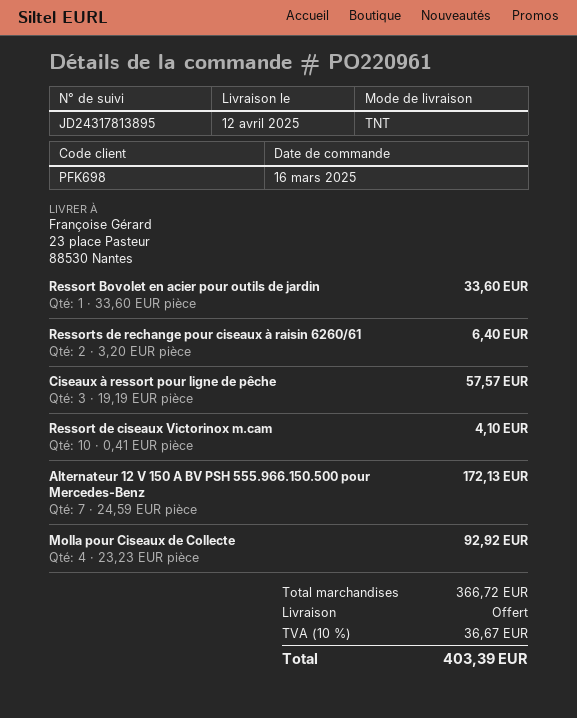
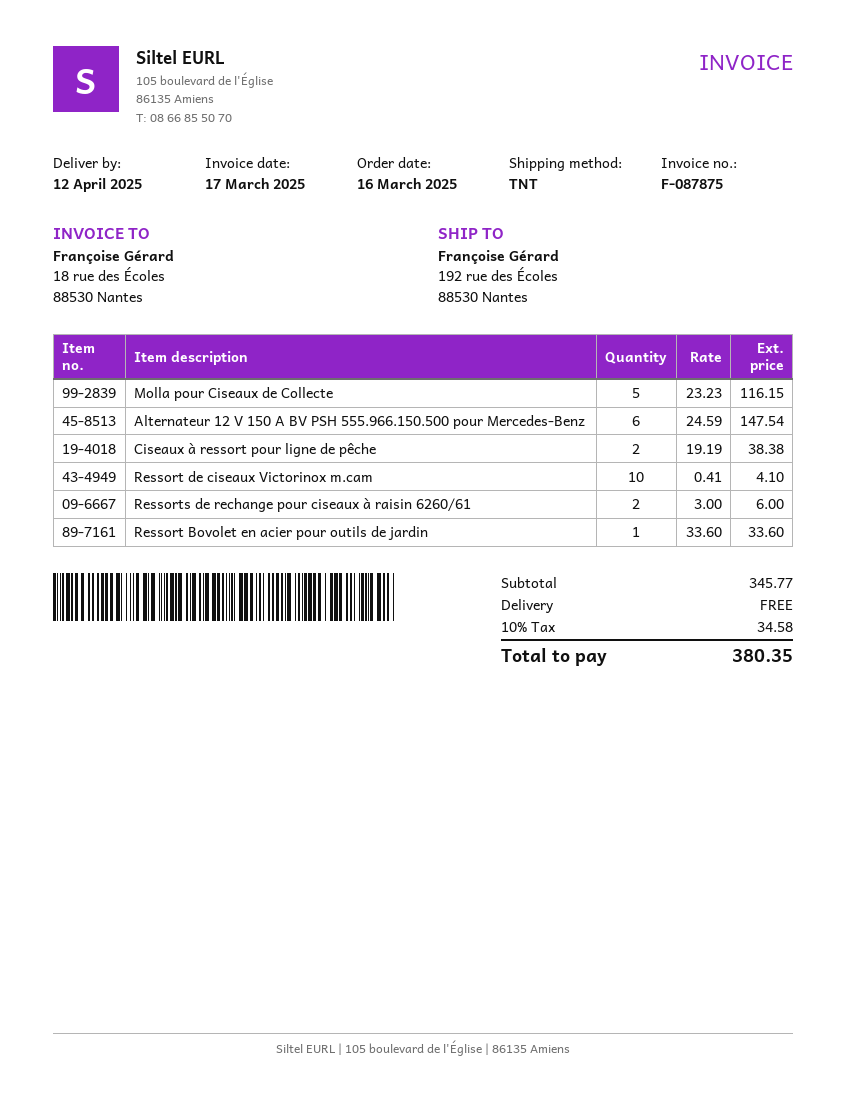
ship to: 23 place Pasteur, 88530 Nantes -> 192 rue des Écoles, 88530 Nantes
Ressorts de rechange pour ciseaux à raisin 6260/61: 2 x 3.20 = 6.40 -> 2 x 3.00 = 6.00
Ciseaux à ressort pour ligne de pêche: 3 x 19.19 = 57.57 -> 2 x 19.19 = 38.38
Alternateur 12 V 150 A BV PSH 555.966.150.500 pour Mercedes‑Benz: 7 x 24.59 = 172.13 -> 6 x 24.59 = 147.54
Molla pour Ciseaux de Collecte: 4 x 23.23 = 92.92 -> 5 x 23.23 = 116.15
subtotal: 366.72 -> 345.77
tax: 10% = 36.67 -> 10% = 34.58
total: 403.39 -> 380.35

